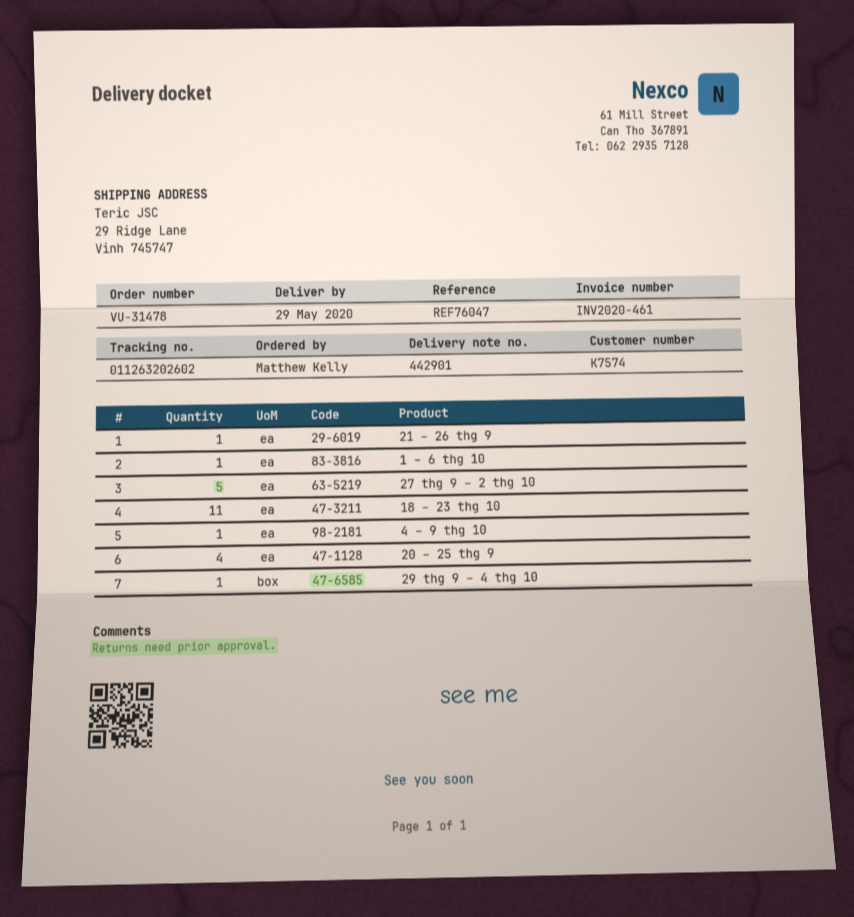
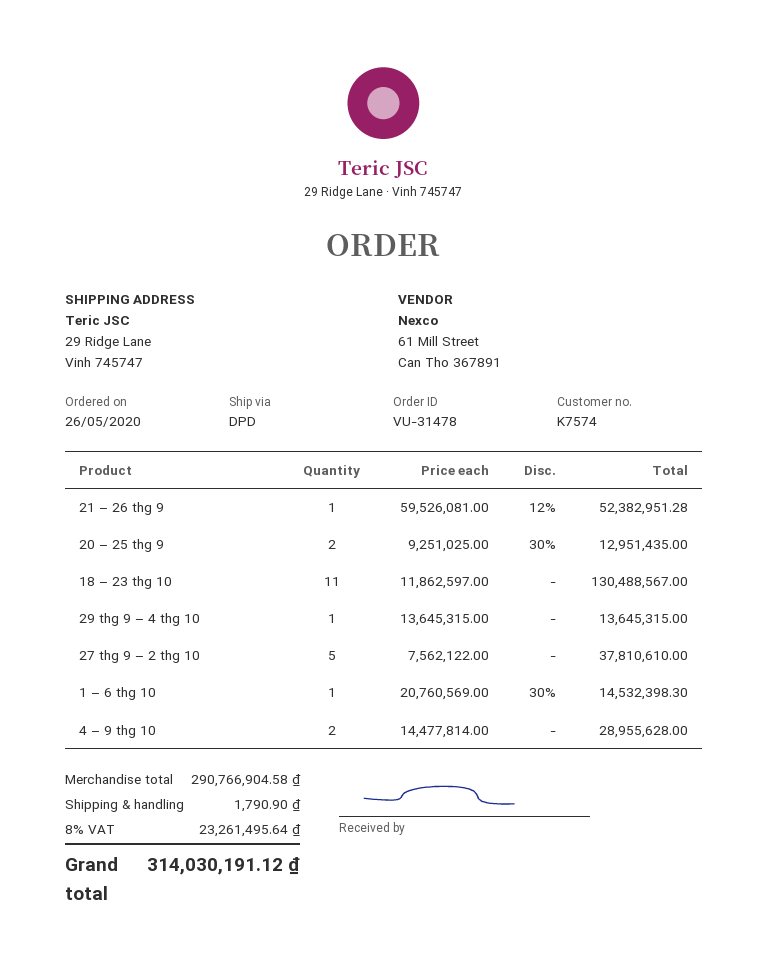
4 – 9 thg 10: 1 -> 2
20 – 25 thg 9: 4 -> 2

